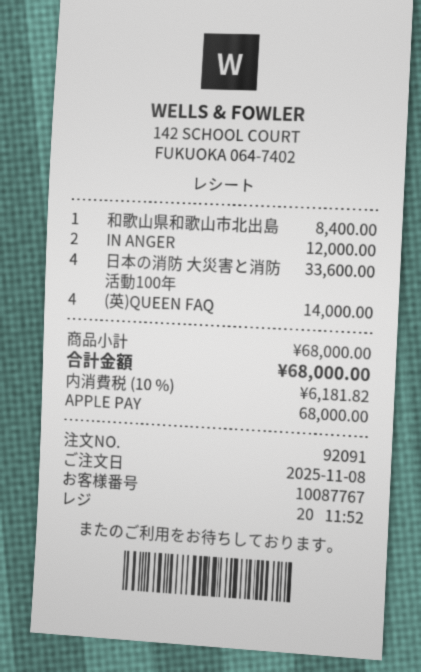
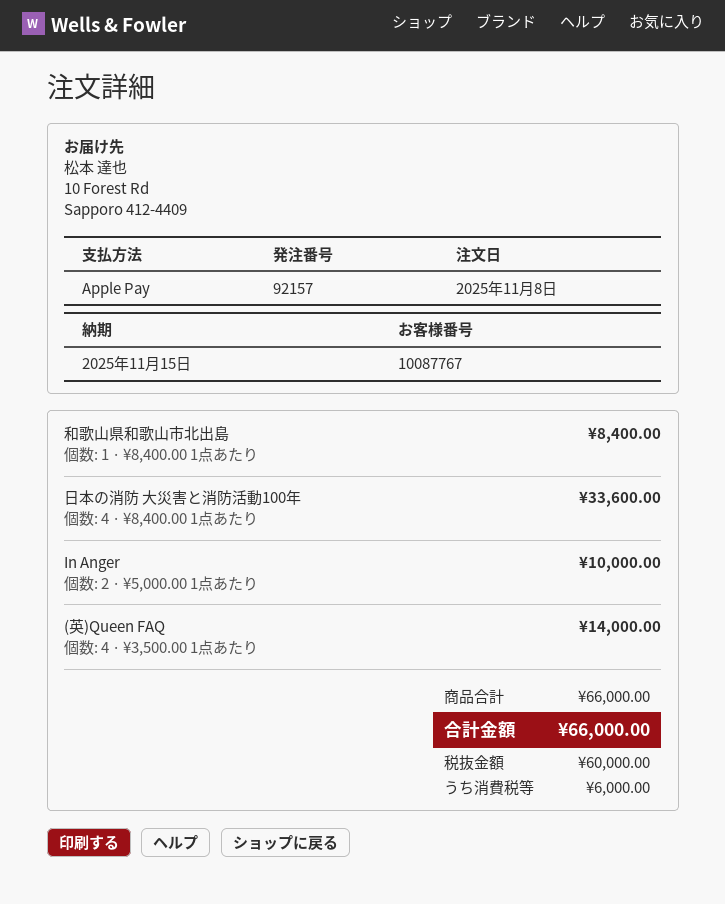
order number: 92091 -> 92157
IN ANGER: 2 for 12000.00 -> 2 for 10000.00
subtotal: 68000.00 -> 66000.00
tax: 6181.82 -> 6000.00
total: 68000.00 -> 66000.00

